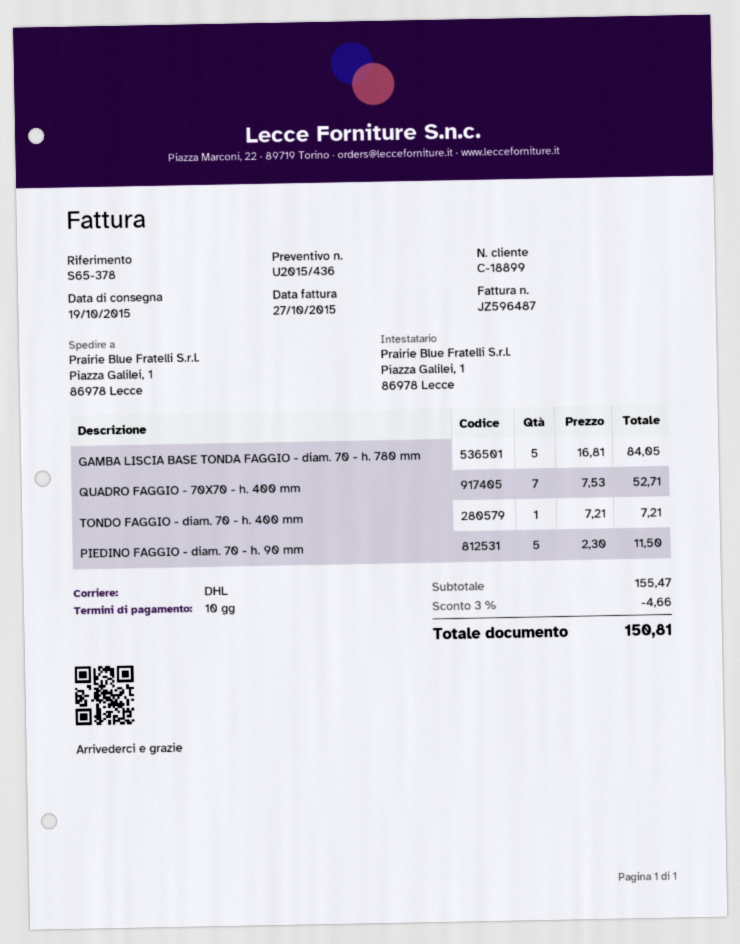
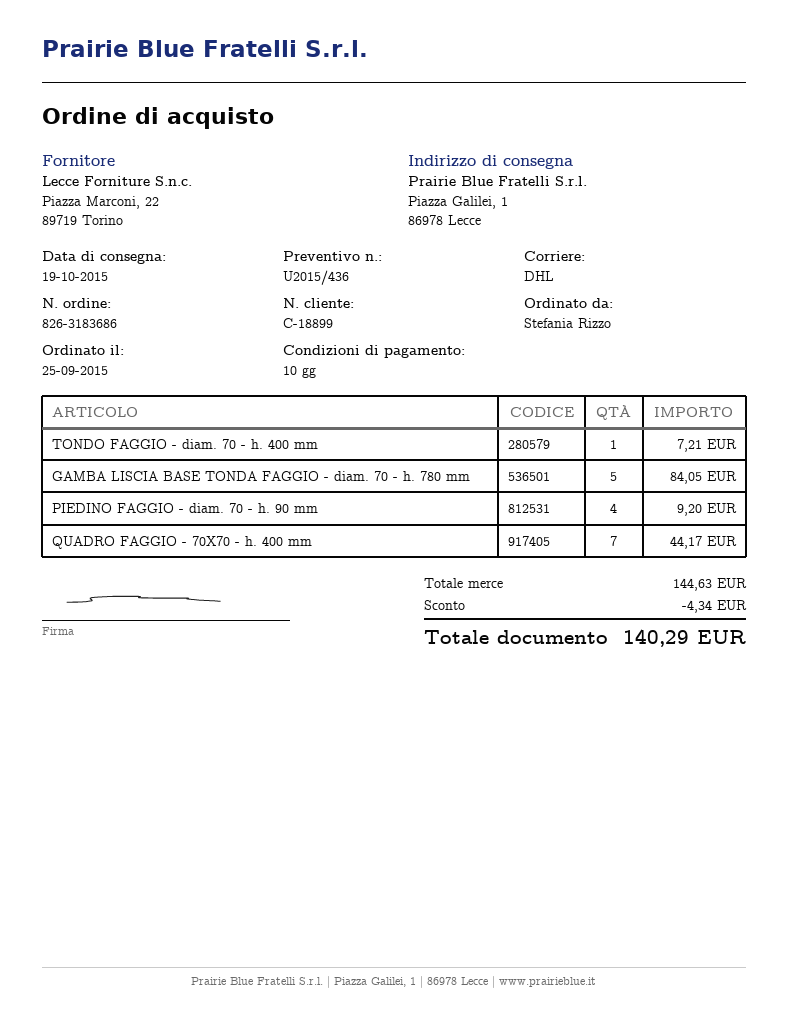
QUADRO FAGGIO - 70X70 - h. 400 mm: 7 for 52.71 -> 7 for 44.17
PIEDINO FAGGIO - diam. 70 - h. 90 mm: 5 for 11.50 -> 4 for 9.20
subtotal: 155.47 -> 144.63
discount: 4.66 -> 4.34
total: 150.81 -> 140.29

